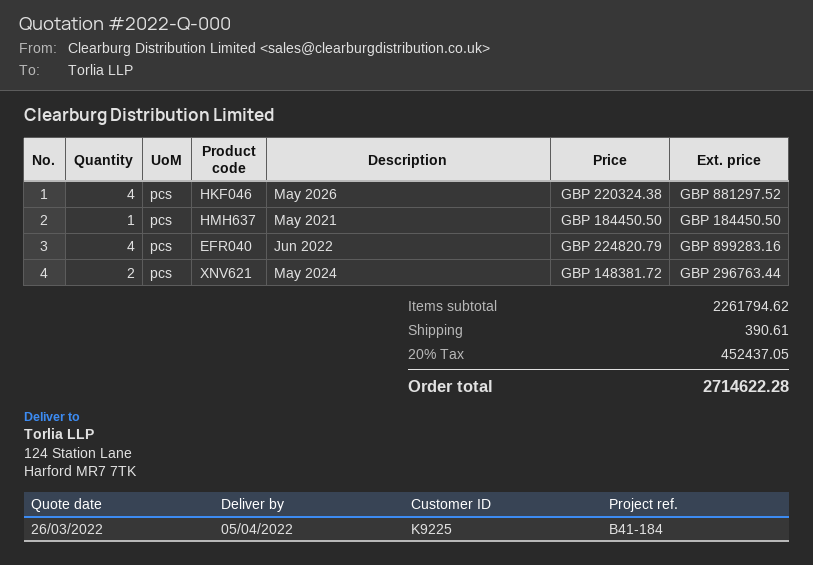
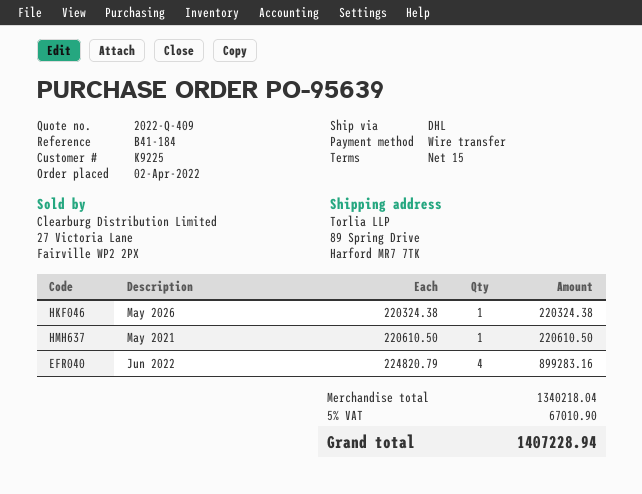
quote number: 2022-Q-000 -> 2022-Q-409
ship to: 124 Station Lane, Harford MR7 7TK -> 89 Spring Drive, Harford MR7 7TK
May 2026: 4 x 220324.38 = 881297.52 -> 1 x 220324.38 = 220324.38
May 2021: 1 x 184450.50 = 184450.50 -> 1 x 220610.50 = 220610.50
May 2024: 2 x 148381.72 = 296763.44 -> none
subtotal: 2261794.62 -> 1340218.04
shipping: 390.61 -> none
tax: 20% = 452437.05 -> 5% = 67010.90
total: 2714622.28 -> 1407228.94

